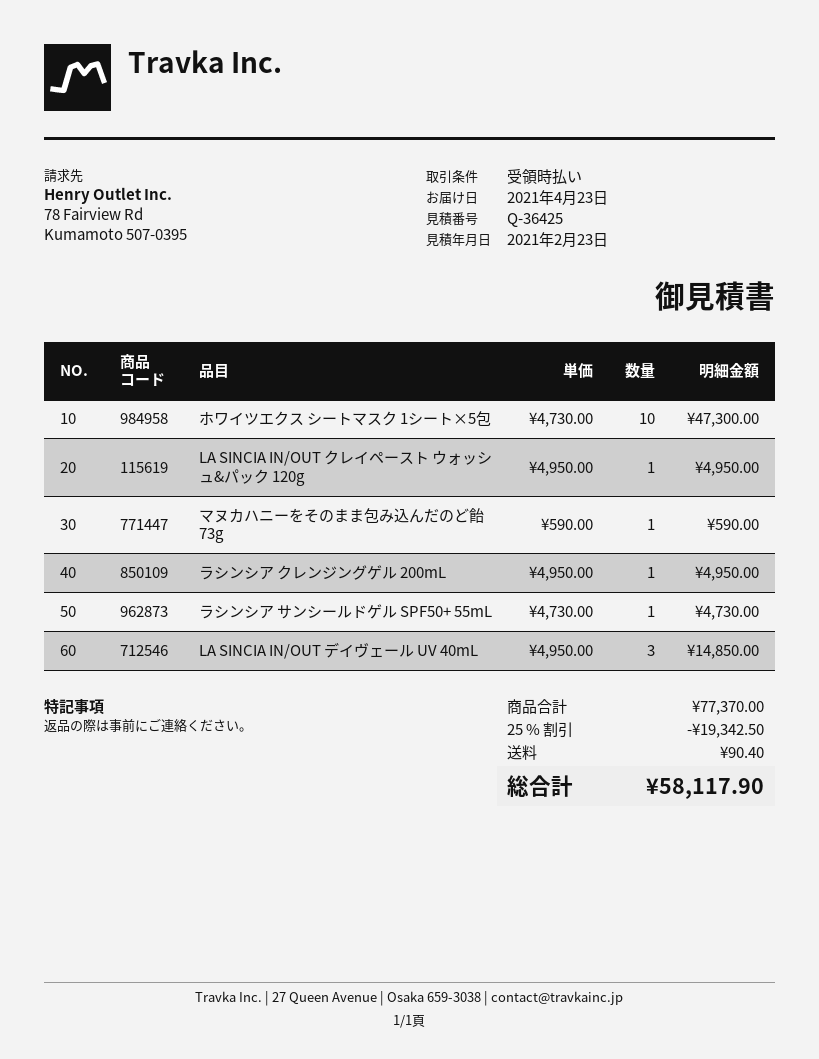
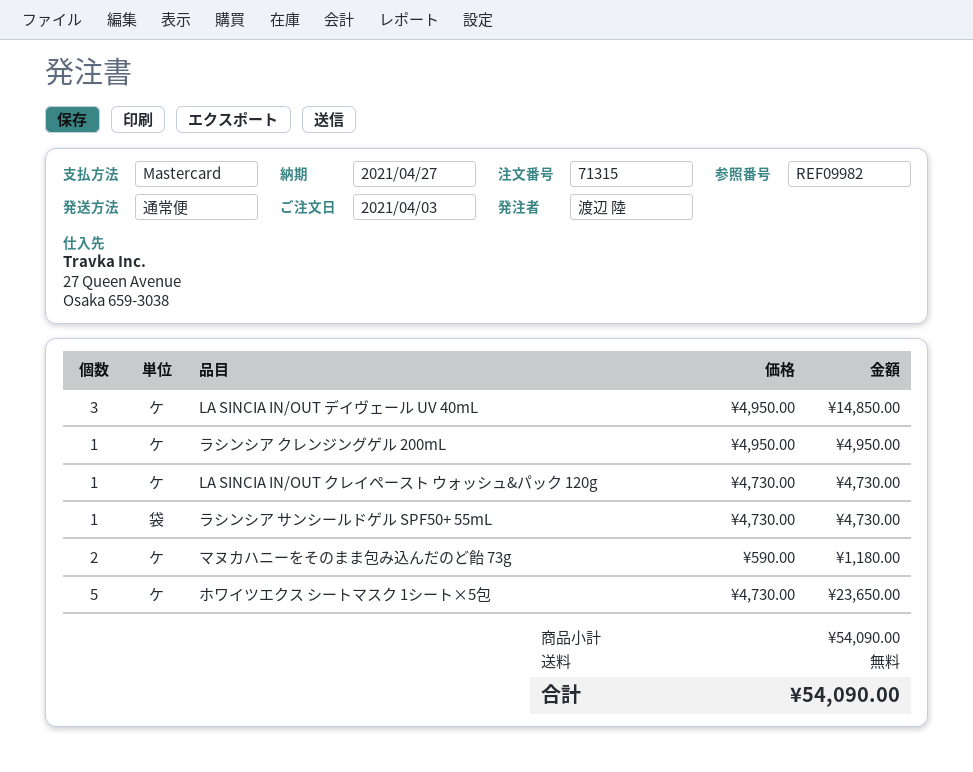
delivery date: 2021-04-23 -> 2021-04-27
ホワイツエクス シートマスク 1シート×5包: 10 x 4730.00 = 47300.00 -> 5 x 4730.00 = 23650.00
LA SINCIA IN/OUT クレイペースト ウォッシュ&パック 120g: 1 x 4950.00 = 4950.00 -> 1 x 4730.00 = 4730.00
マヌカハニーをそのまま包み込んだのど飴 73g: 1 x 590.00 = 590.00 -> 2 x 590.00 = 1180.00
subtotal: 77370.00 -> 54090.00
discount: 25% = 19342.50 -> none
shipping: 90.40 -> 0.00
total: 58117.90 -> 54090.00

